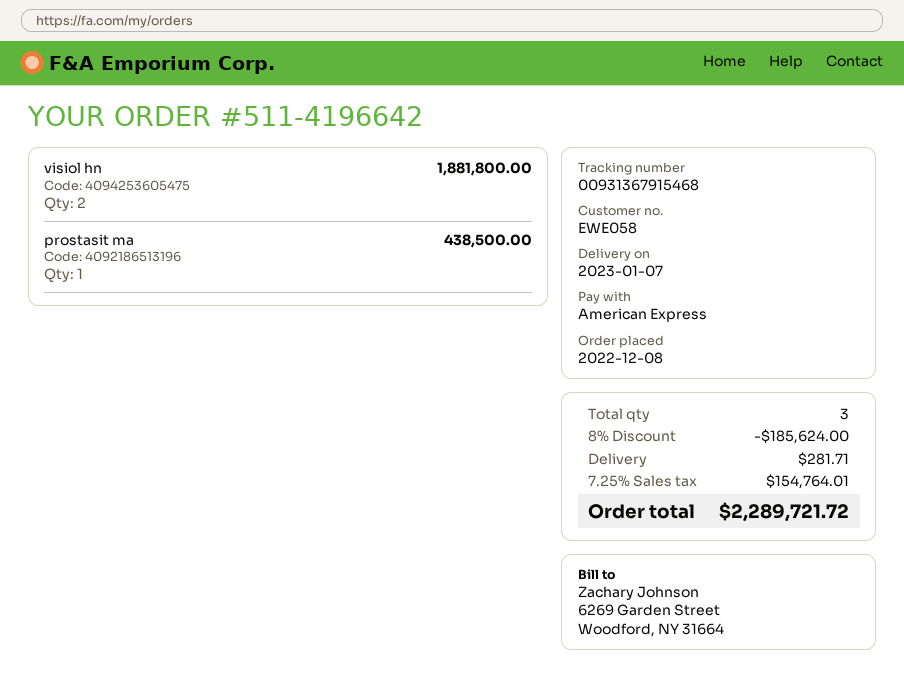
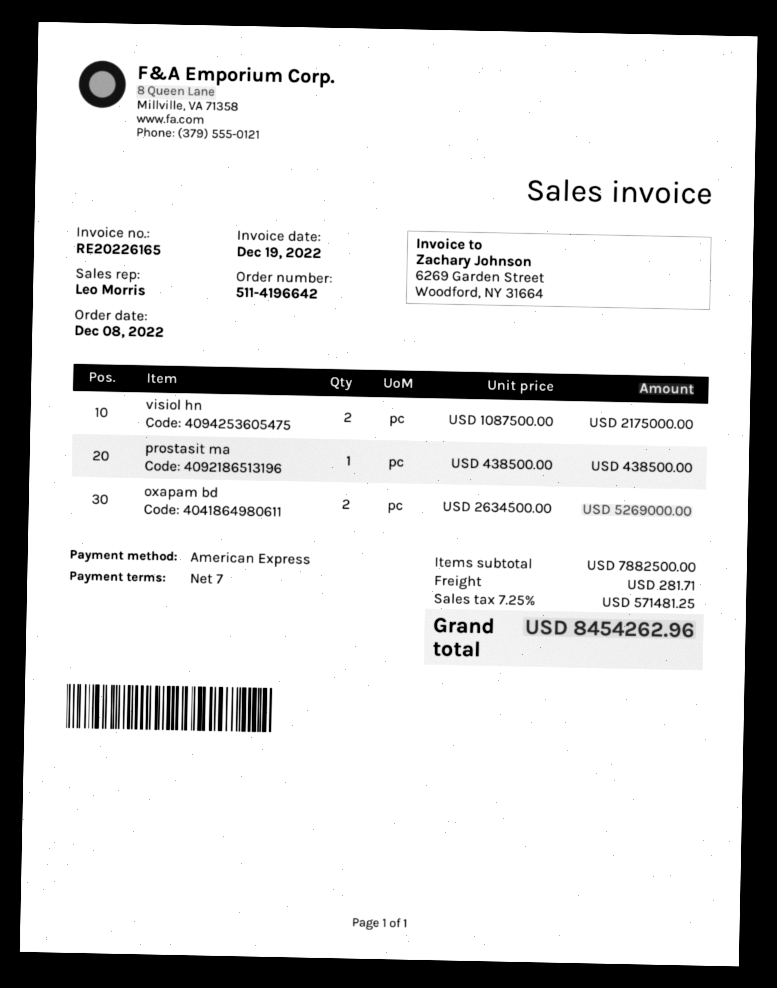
visiol hn: 2 for 1881800.00 -> 2 for 2175000.00
oxapam bd: none -> 2 for 5269000.00
discount: 8% = 185624.00 -> none
tax: 7.25% = 154764.01 -> 7.25% = 571481.25
total: 2289721.72 -> 8454262.96

